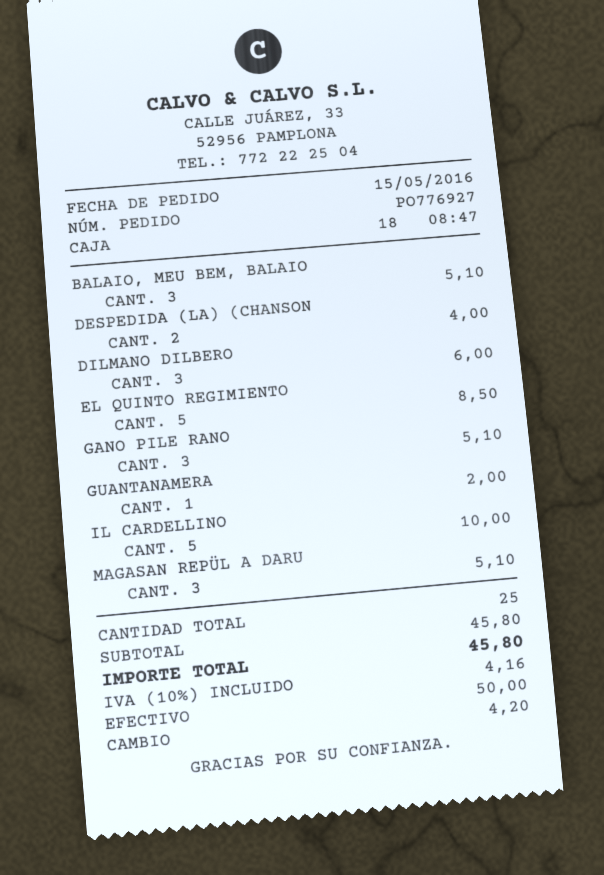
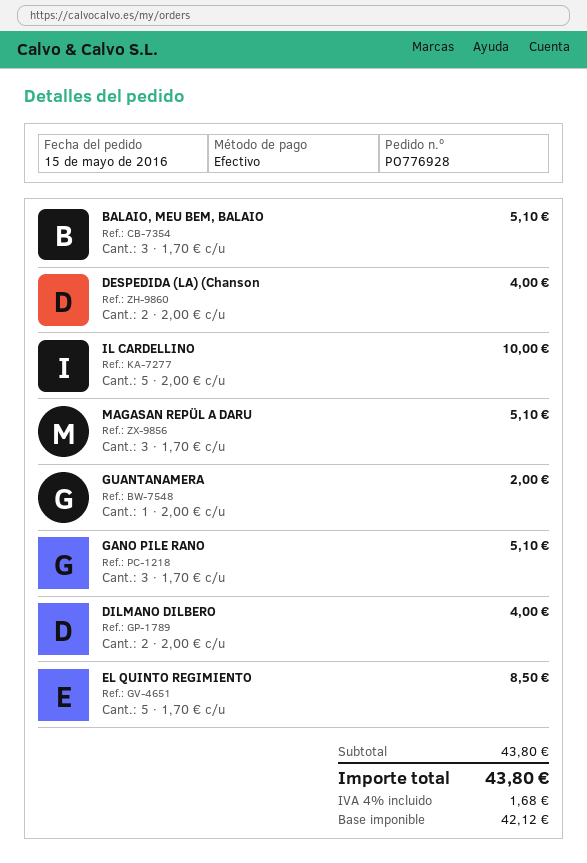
order number: PO776927 -> PO776928
DILMANO DILBERO: 3 for 6.00 -> 2 for 4.00
subtotal: 45.80 -> 43.80
tax: 10% = 4.16 -> 4% = 1.68
total: 45.80 -> 43.80

